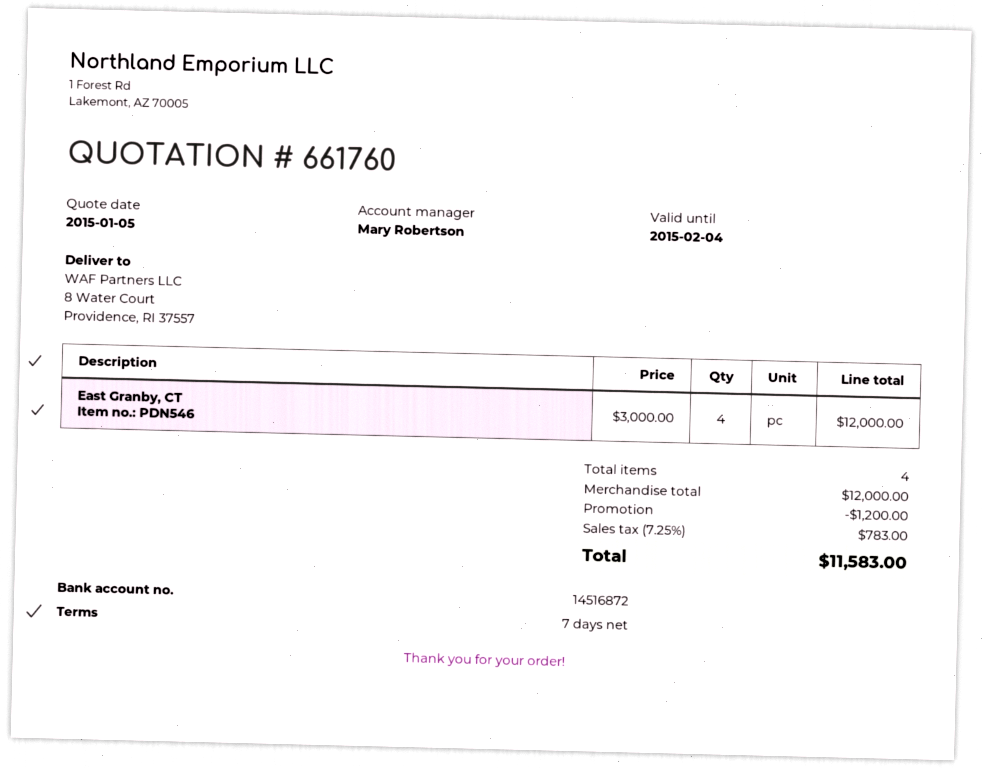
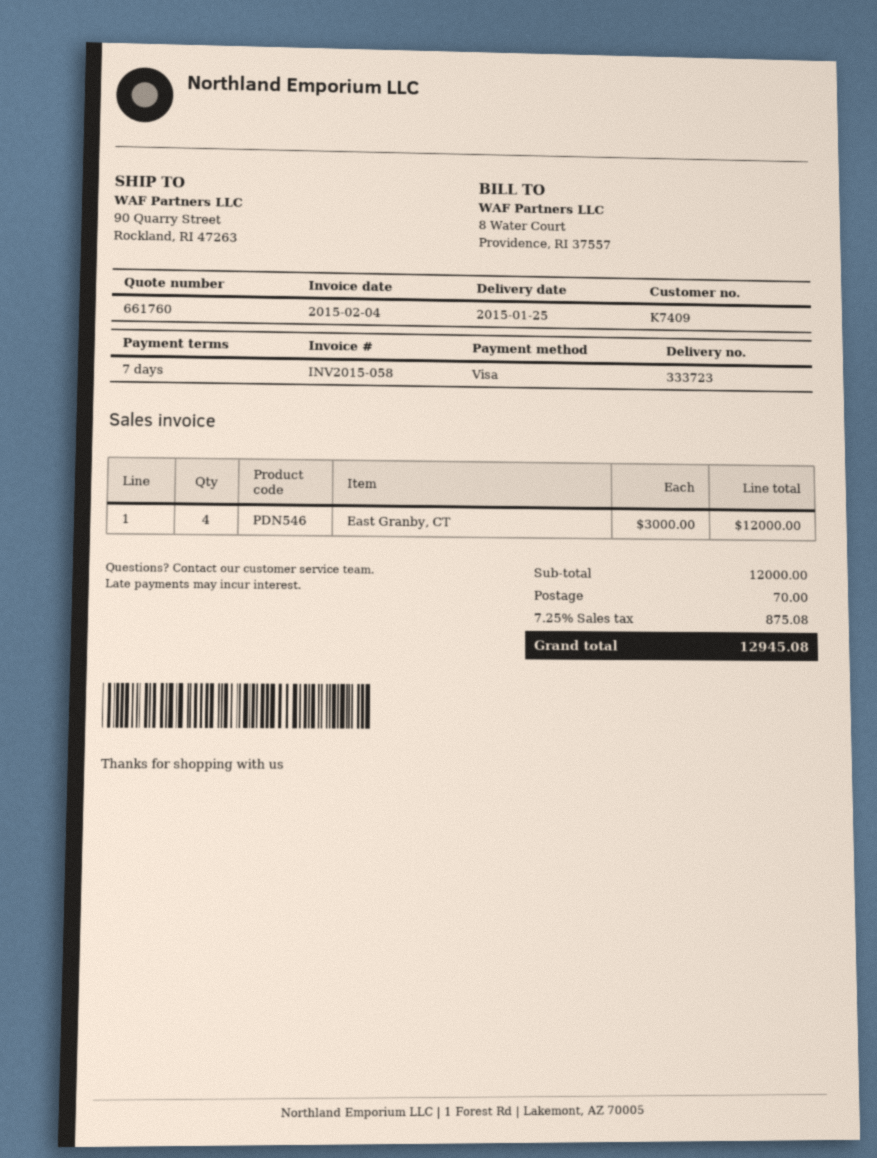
ship to: 8 Water Court, Providence, RI 37557 -> 90 Quarry Street, Rockland, RI 47263
discount: 1200.00 -> none
shipping: none -> 70.00
tax: 7.25% = 783.00 -> 7.25% = 875.08
total: 11583.00 -> 12945.08

